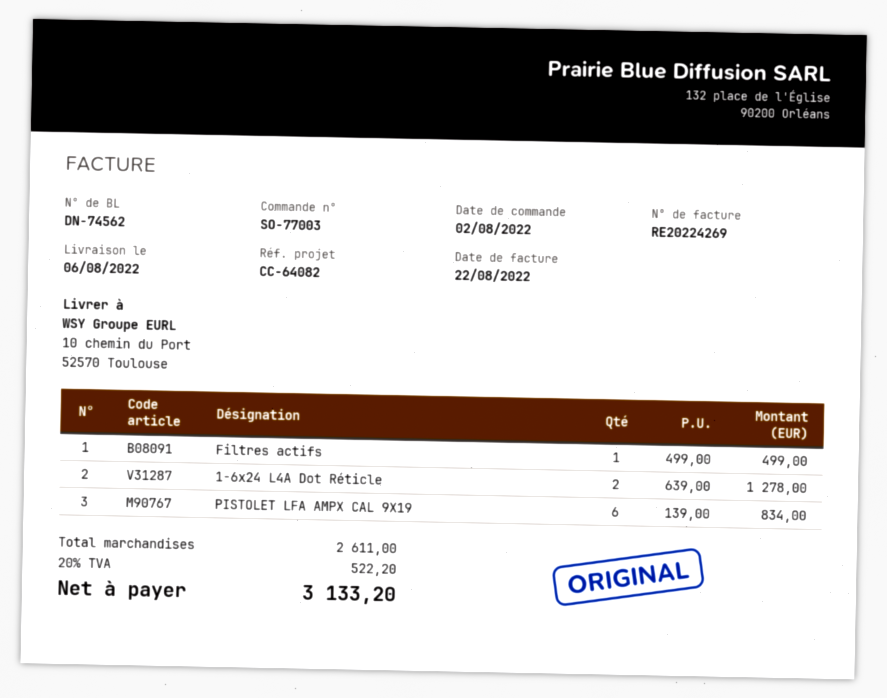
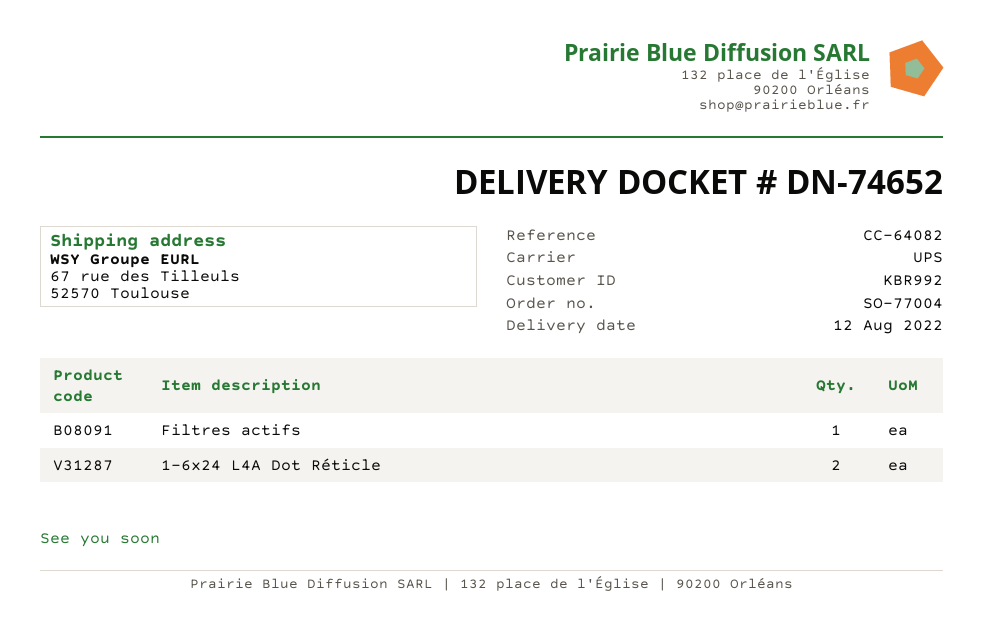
order number: SO-77003 -> SO-77004
delivery note number: DN-74562 -> DN-74652
delivery date: 2022-08-06 -> 2022-08-12
ship to: 10 chemin du Port, 52570 Toulouse -> 67 rue des Tilleuls, 52570 Toulouse
PISTOLET LFA AMPX CAL 9X19: 6 -> none

